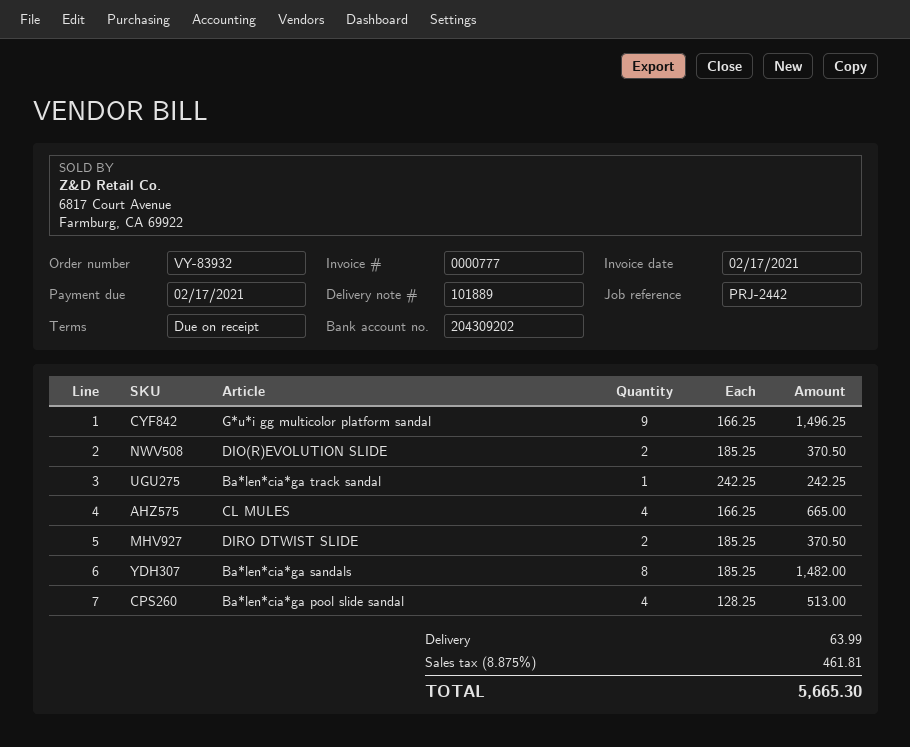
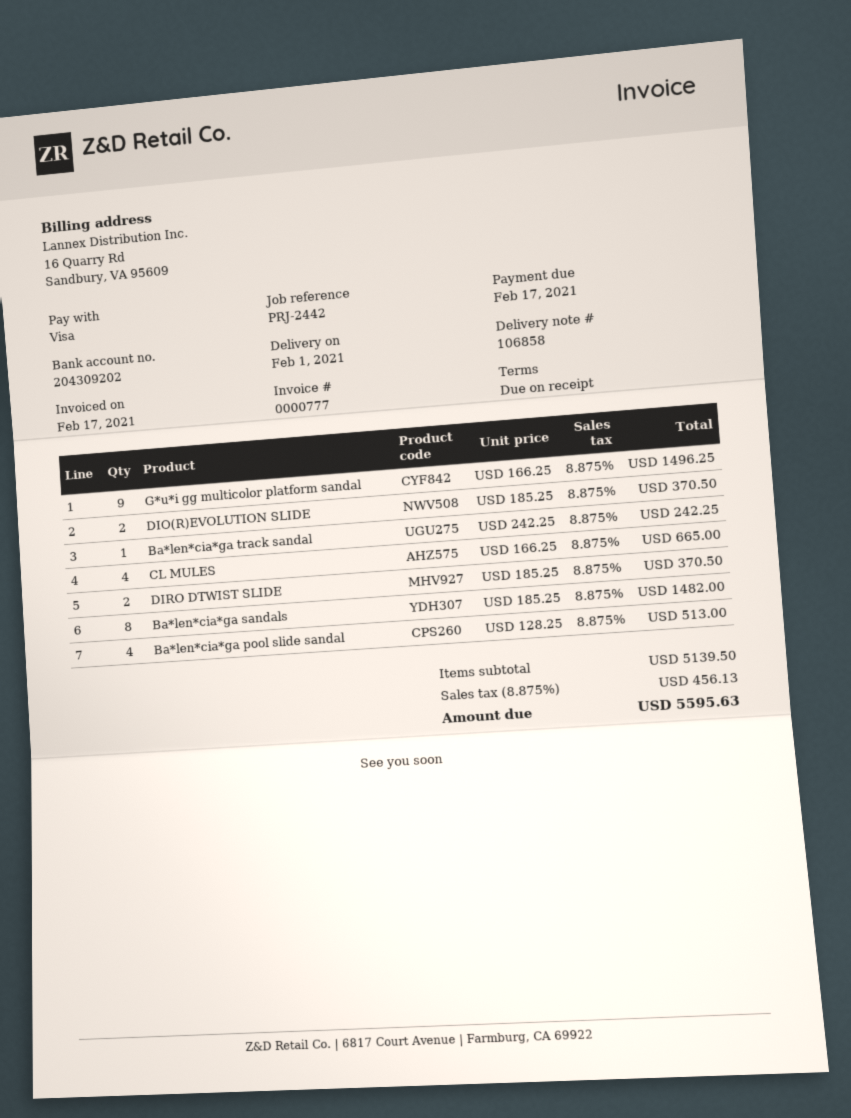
delivery note number: 101889 -> 106858
shipping: 63.99 -> none
tax: 8.875% = 461.81 -> 8.875% = 456.13
total: 5665.30 -> 5595.63

